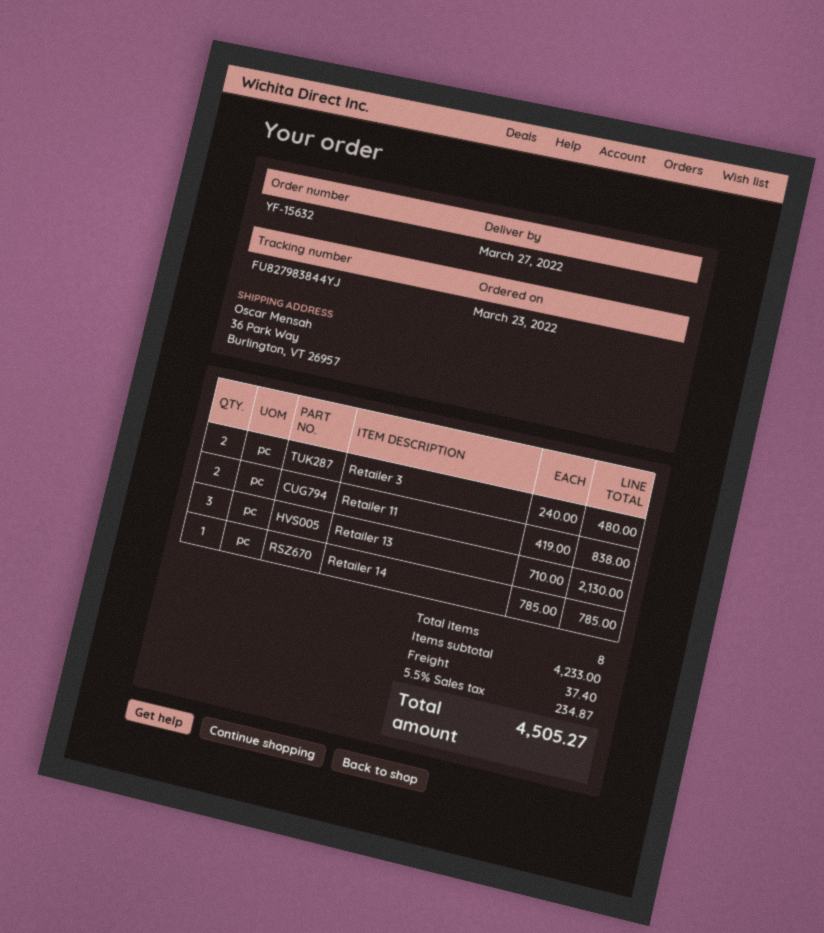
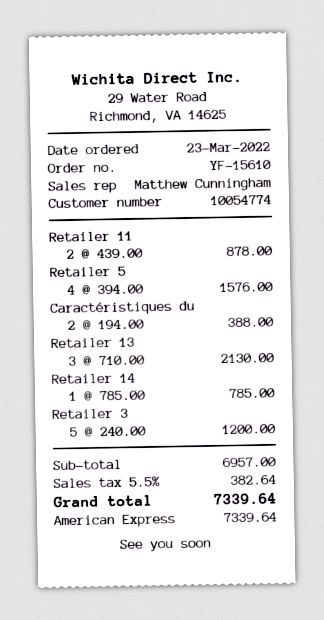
order number: YF-15632 -> YF-15610
Retailer 3: 2 x 240.00 = 480.00 -> 5 x 240.00 = 1200.00
Retailer 11: 2 x 419.00 = 838.00 -> 2 x 439.00 = 878.00
Retailer 5: none -> 4 x 394.00 = 1576.00
Caractéristiques du: none -> 2 x 194.00 = 388.00
subtotal: 4233.00 -> 6957.00
shipping: 37.40 -> none
tax: 5.5% = 234.87 -> 5.5% = 382.64
total: 4505.27 -> 7339.64

